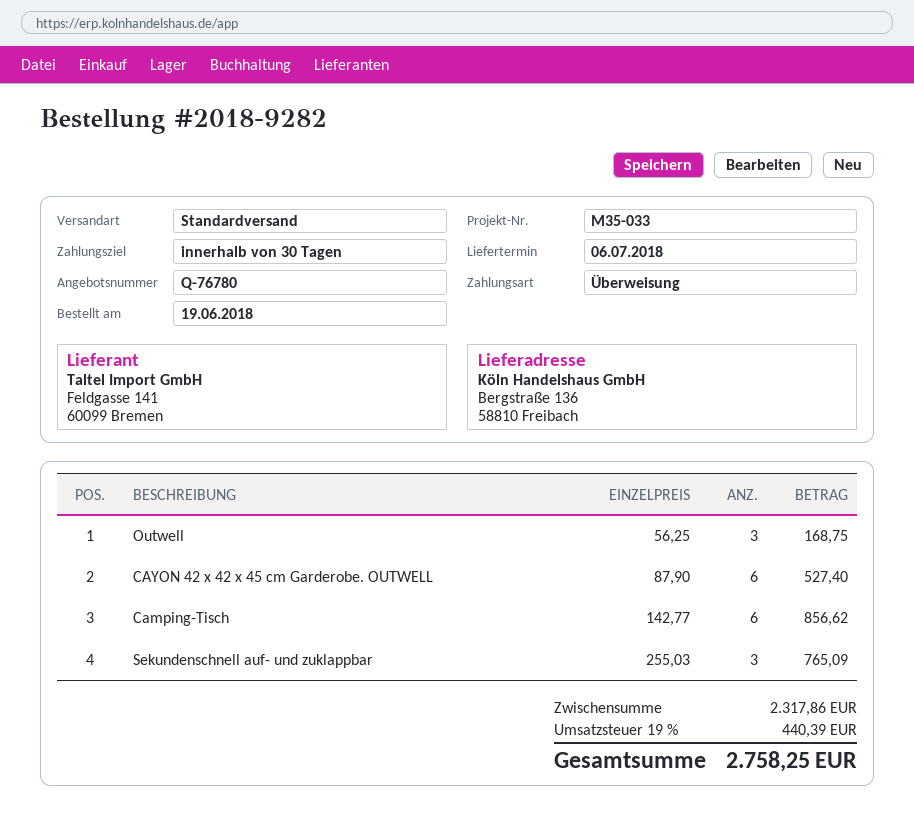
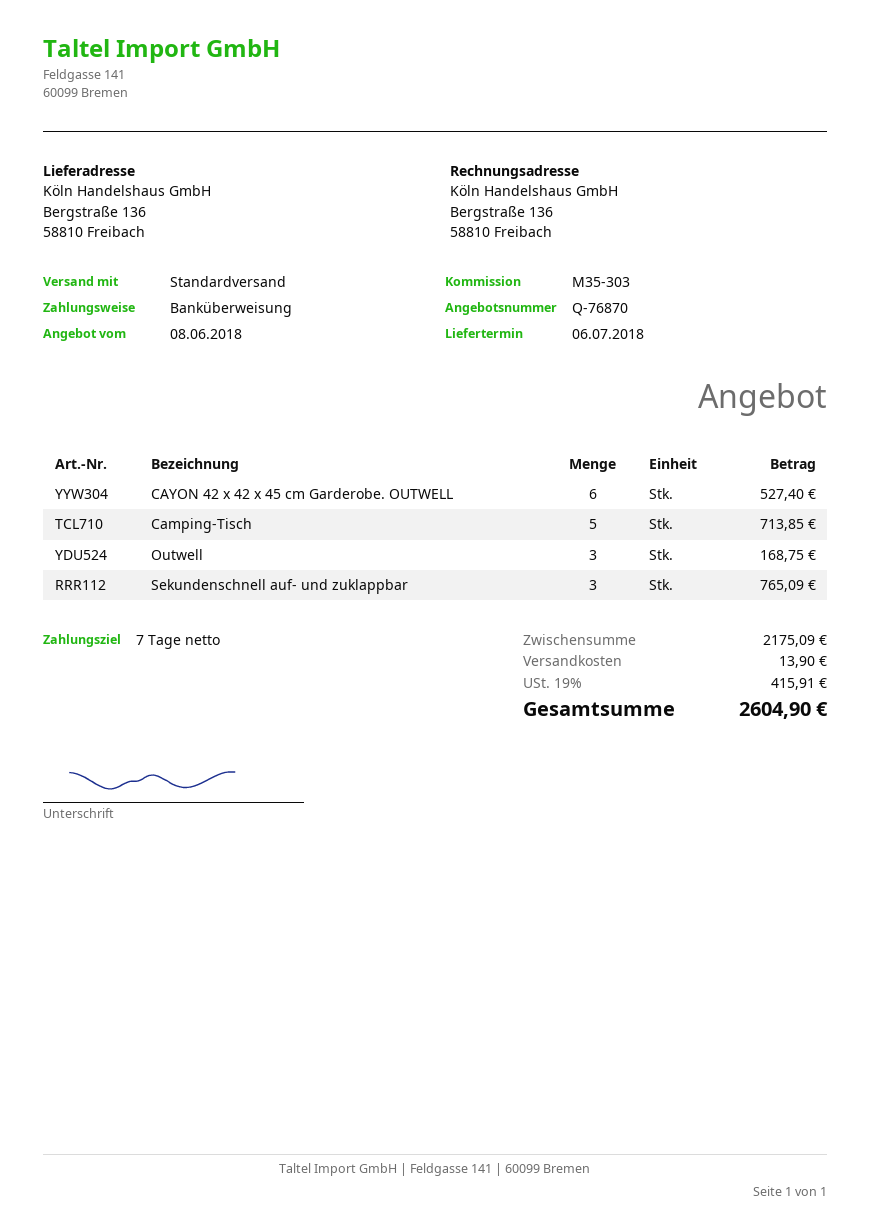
quote number: Q-76780 -> Q-76870
payment terms: 30 days -> 7 days
reference: M35-033 -> M35-303
Camping-Tisch: 6 for 856.62 -> 5 for 713.85
subtotal: 2317.86 -> 2175.09
shipping: none -> 13.90
tax: 19% = 440.39 -> 19% = 415.91
total: 2758.25 -> 2604.90

